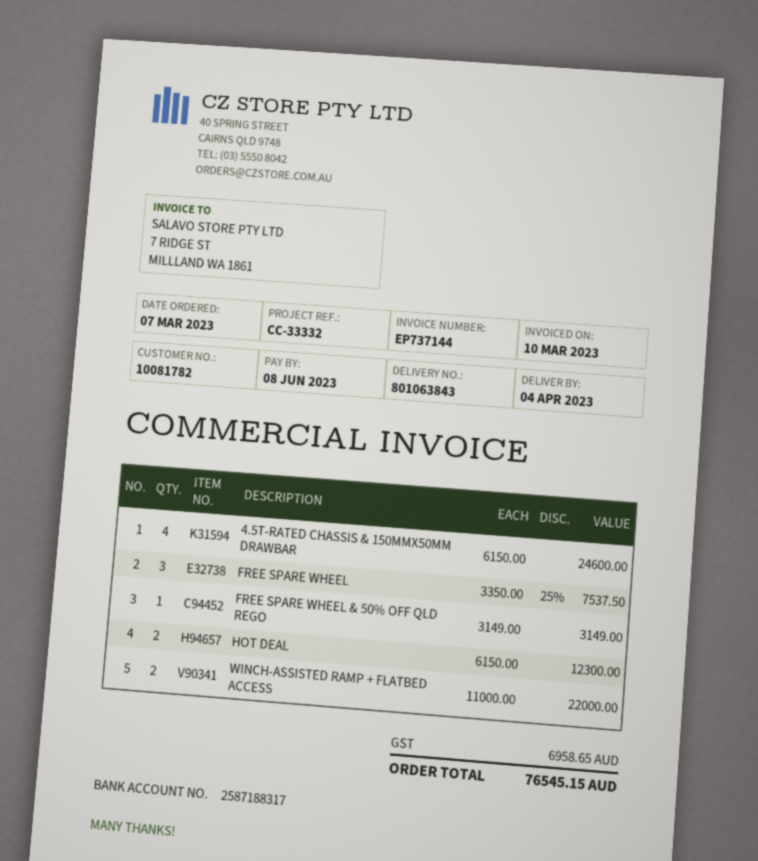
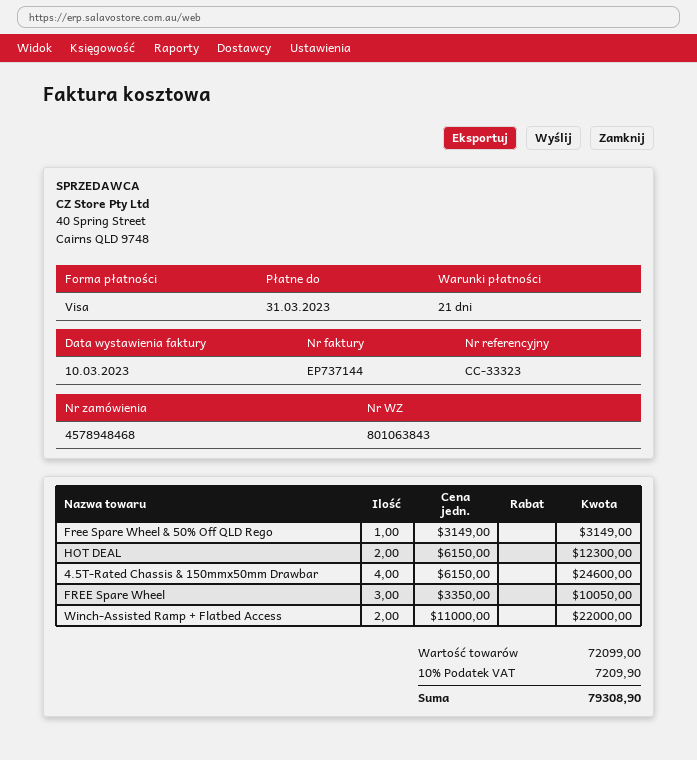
due date: 2023-06-08 -> 2023-03-31
reference: CC-33332 -> CC-33323
FREE SPARE WHEEL: 3 x 3350.00 - 25% = 7537.50 -> 3 x 3350.00 = 10050.00
tax: 6958.65 -> 7209.90
total: 76545.15 -> 79308.90

